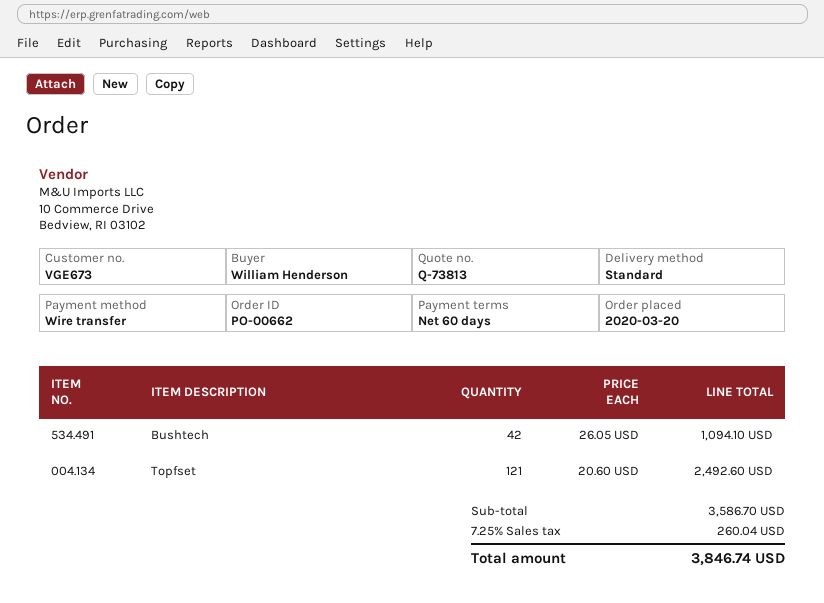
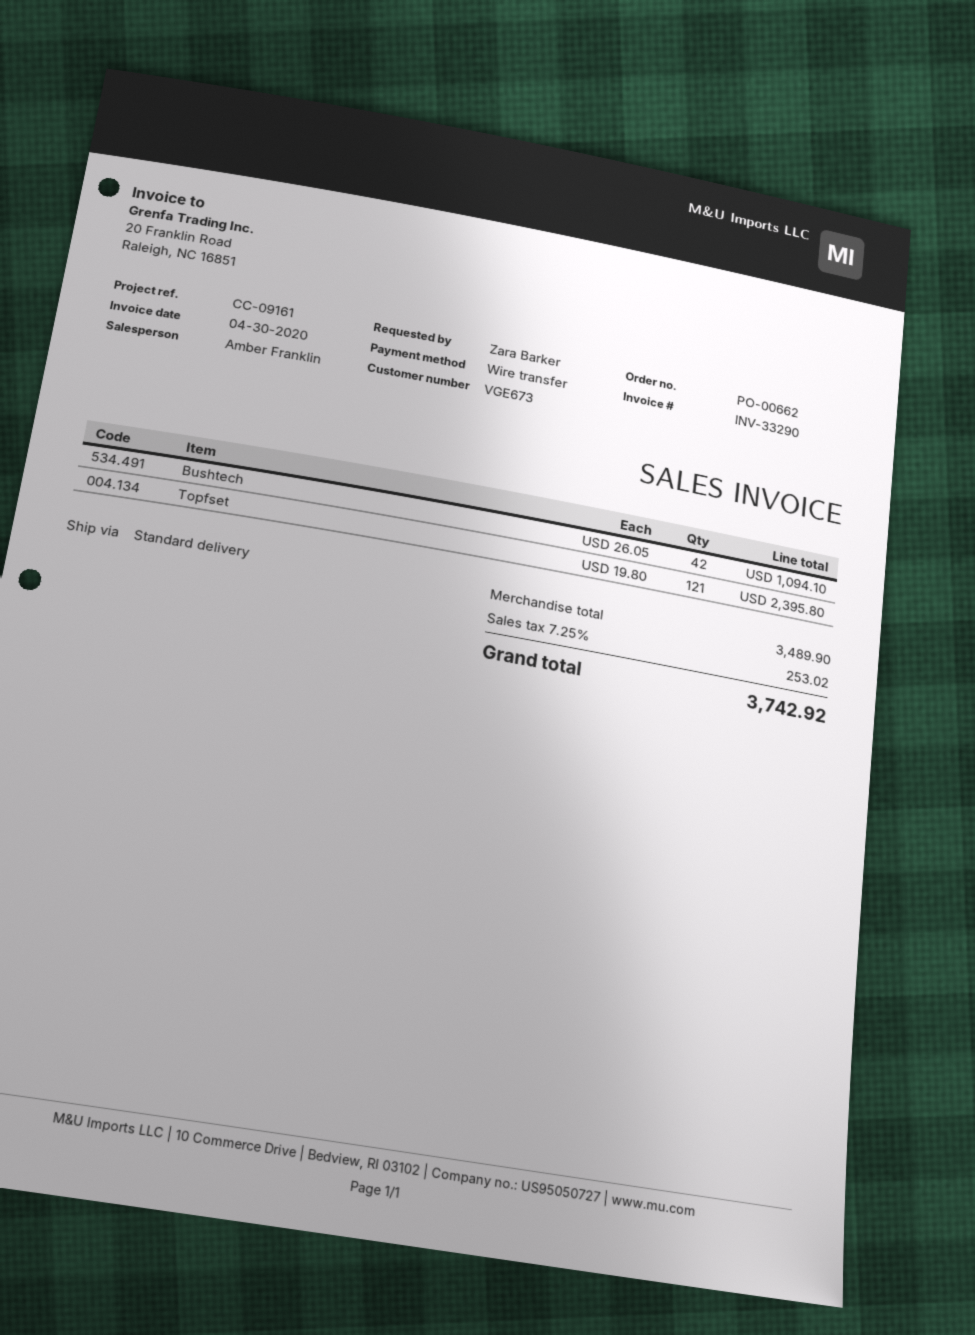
ordered by: William Henderson -> Zara Barker
Topfset: 121 x 20.60 = 2492.60 -> 121 x 19.80 = 2395.80
subtotal: 3586.70 -> 3489.90
tax: 7.25% = 260.04 -> 7.25% = 253.02
total: 3846.74 -> 3742.92

